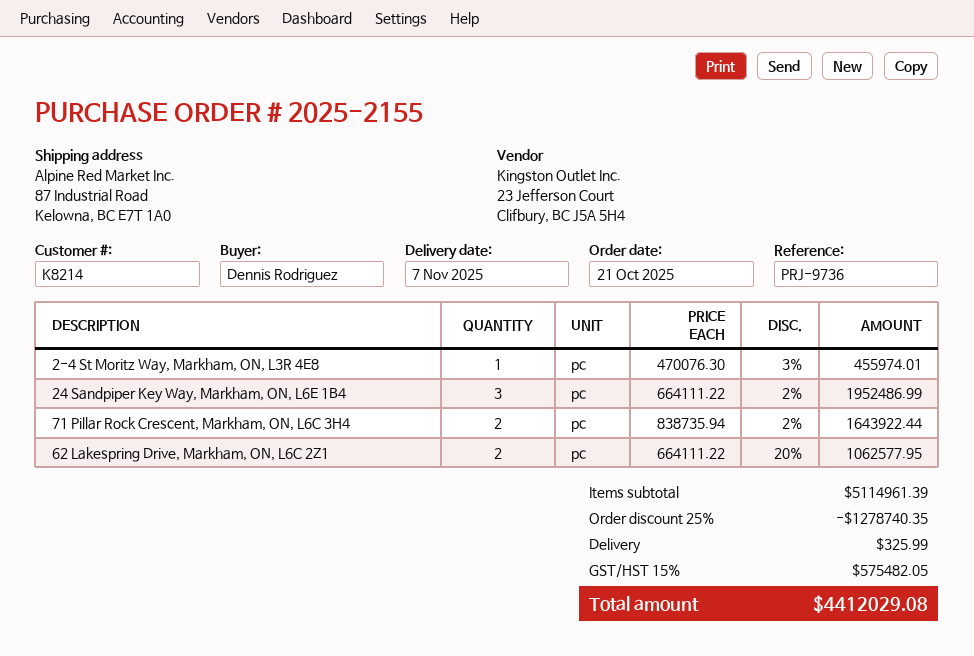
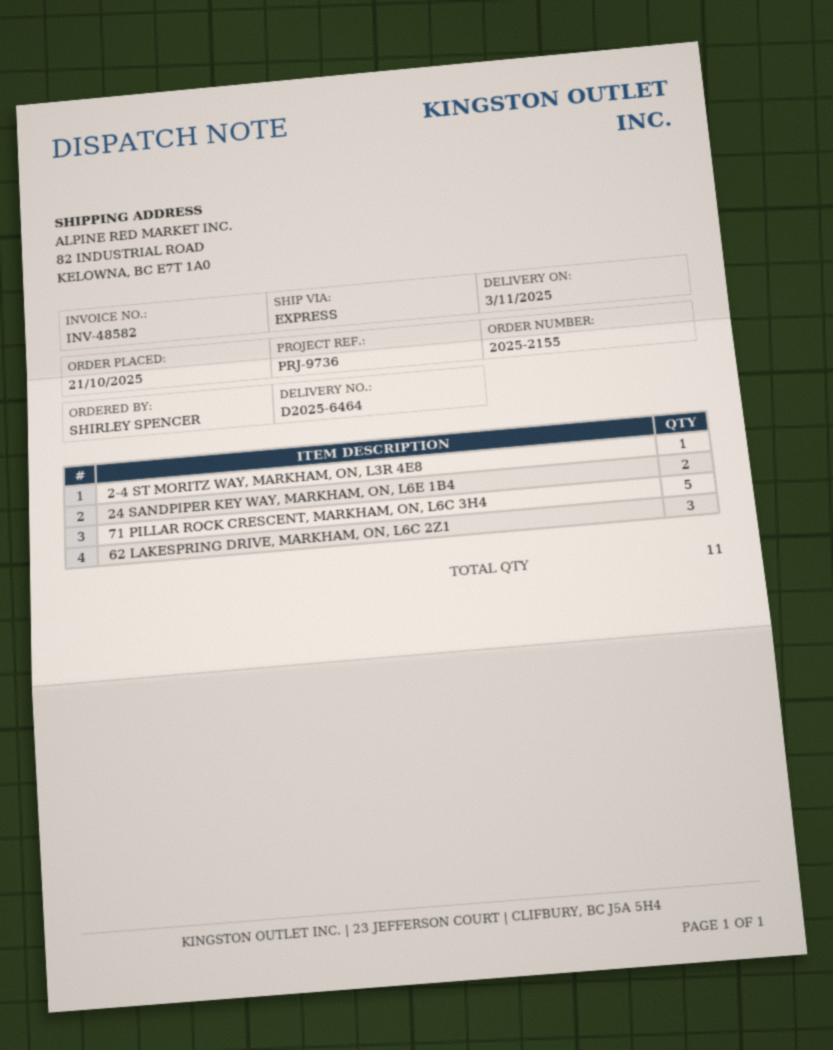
delivery date: 2025-11-07 -> 2025-11-03
ordered by: Dennis Rodriguez -> SHIRLEY SPENCER
ship to: 87 Industrial Road, Kelowna, BC E7T 1A0 -> 82 INDUSTRIAL ROAD, KELOWNA, BC E7T 1A0
24 Sandpiper Key Way, Markham, ON, L6E 1B4: 3 -> 2
71 Pillar Rock Crescent, Markham, ON, L6C 3H4: 2 -> 5
62 Lakespring Drive, Markham, ON, L6C 2Z1: 2 -> 3

